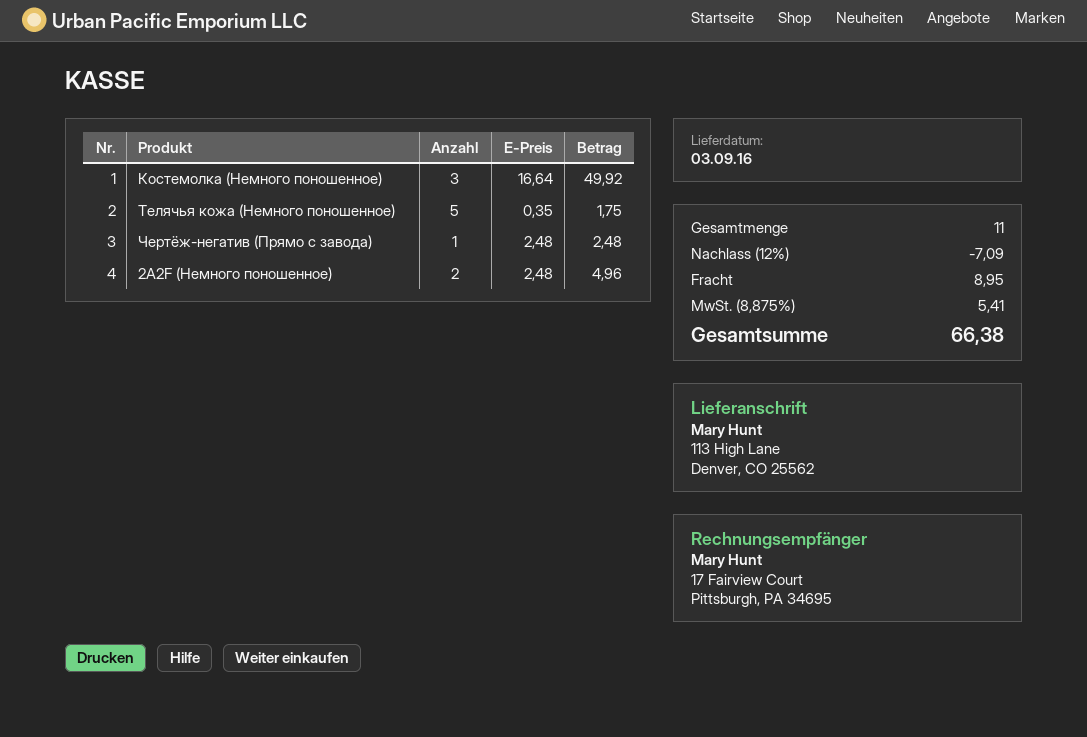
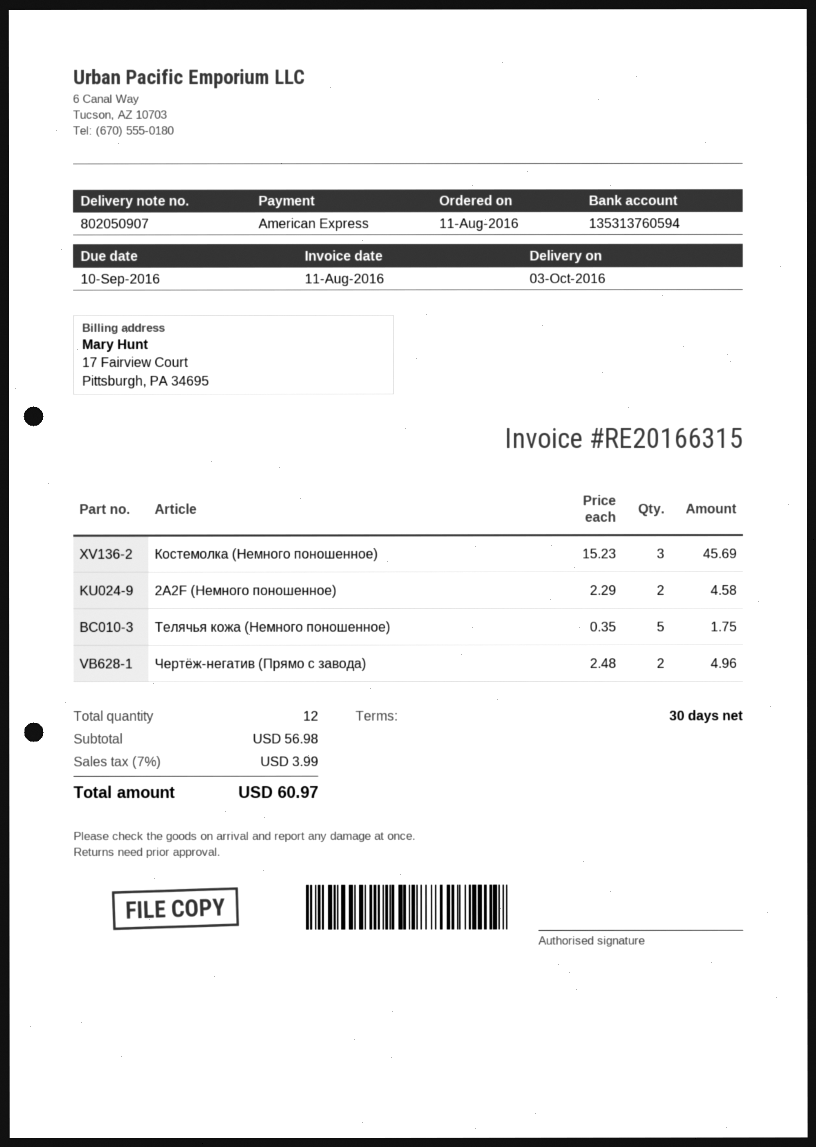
delivery date: 2016-09-03 -> 2016-10-03
Костемолка (Немного поношенное): 3 x 16.64 = 49.92 -> 3 x 15.23 = 45.69
Чертёж-негатив (Прямо с завода): 1 x 2.48 = 2.48 -> 2 x 2.48 = 4.96
2A2F (Немного поношенное): 2 x 2.48 = 4.96 -> 2 x 2.29 = 4.58
total quantity: 11 -> 12
discount: 12% = 7.09 -> none
shipping: 8.95 -> none
tax: 8.875% = 5.41 -> 7% = 3.99
total: 66.38 -> 60.97

